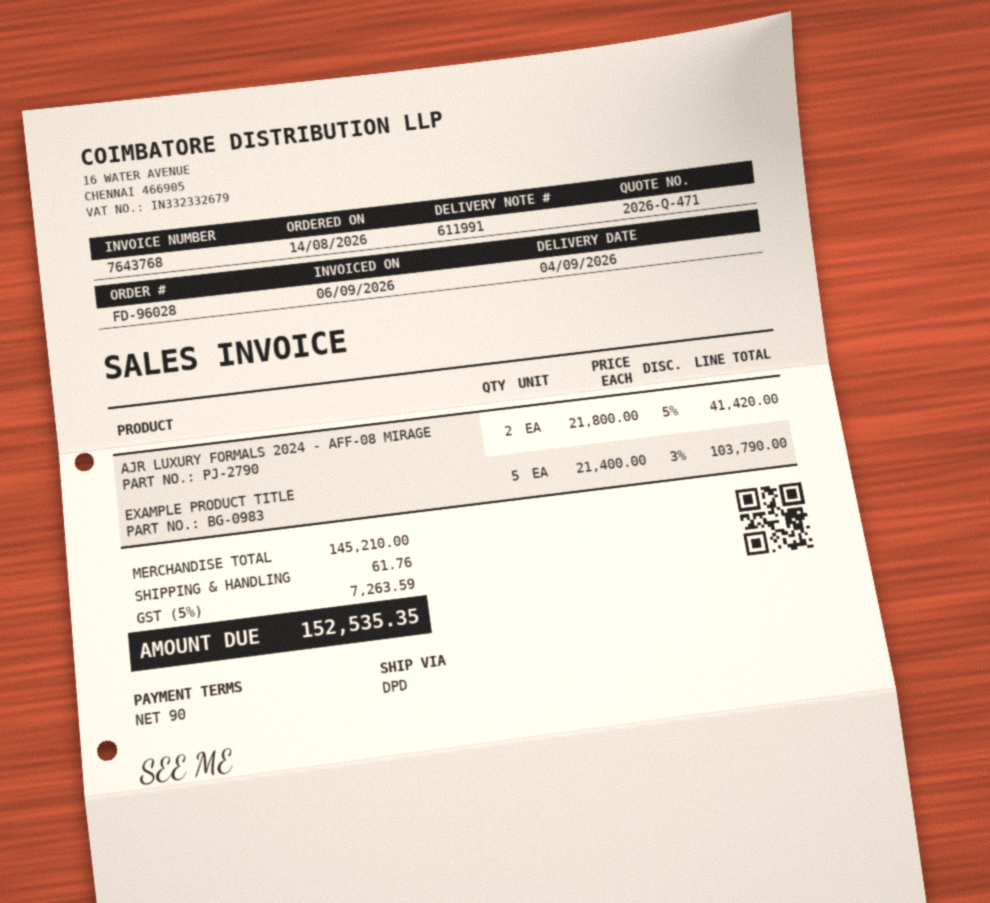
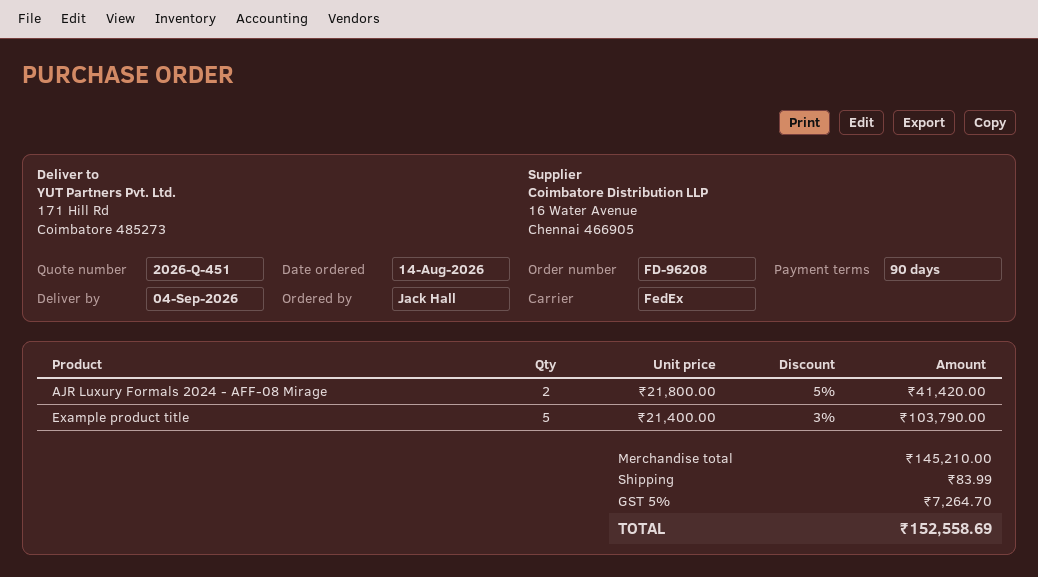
quote number: 2026-Q-471 -> 2026-Q-451
order number: FD-96028 -> FD-96208
shipping method: DPD -> FedEx
shipping: 61.76 -> 83.99
tax: 5% = 7263.59 -> 5% = 7264.70
total: 152535.35 -> 152558.69

